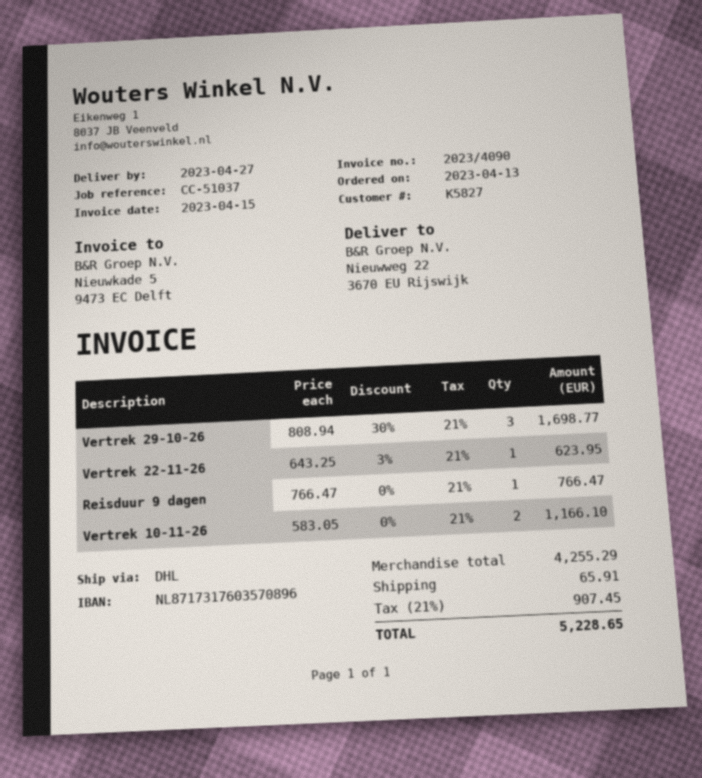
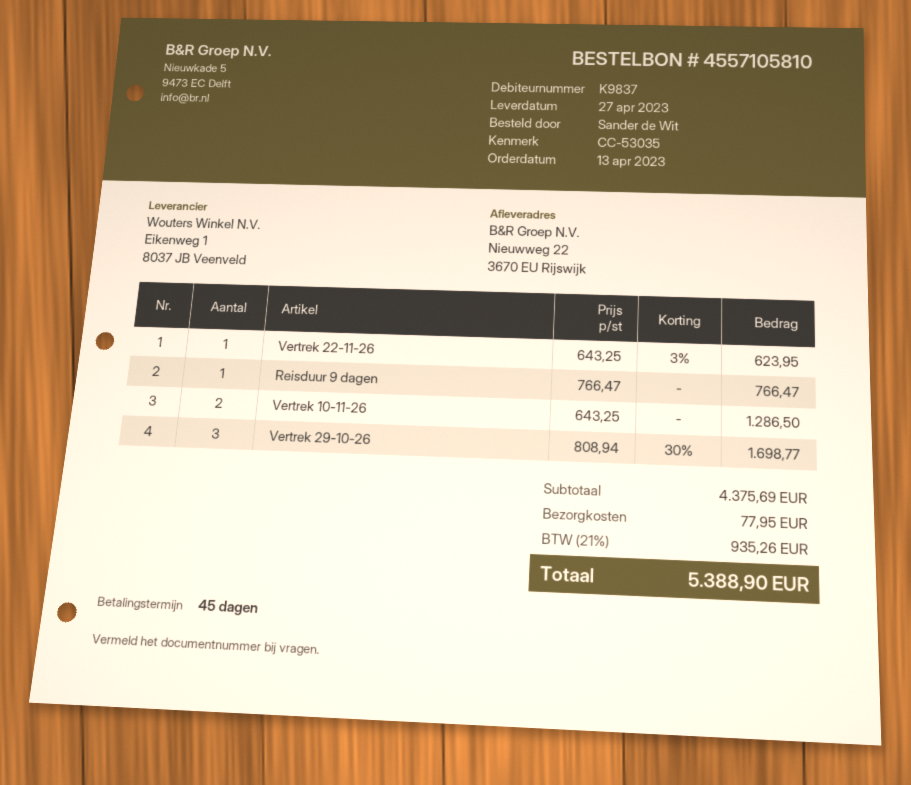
customer number: K5827 -> K9837
reference: CC-51037 -> CC-53035
Vertrek 10-11-26: 2 x 583.05 = 1166.10 -> 2 x 643.25 = 1286.50
subtotal: 4255.29 -> 4375.69
shipping: 65.91 -> 77.95
tax: 21% = 907.45 -> 21% = 935.26
total: 5228.65 -> 5388.90

